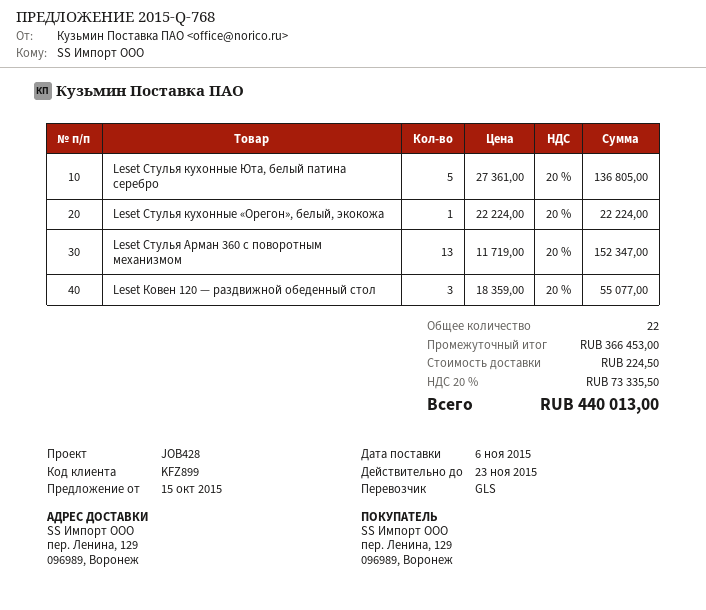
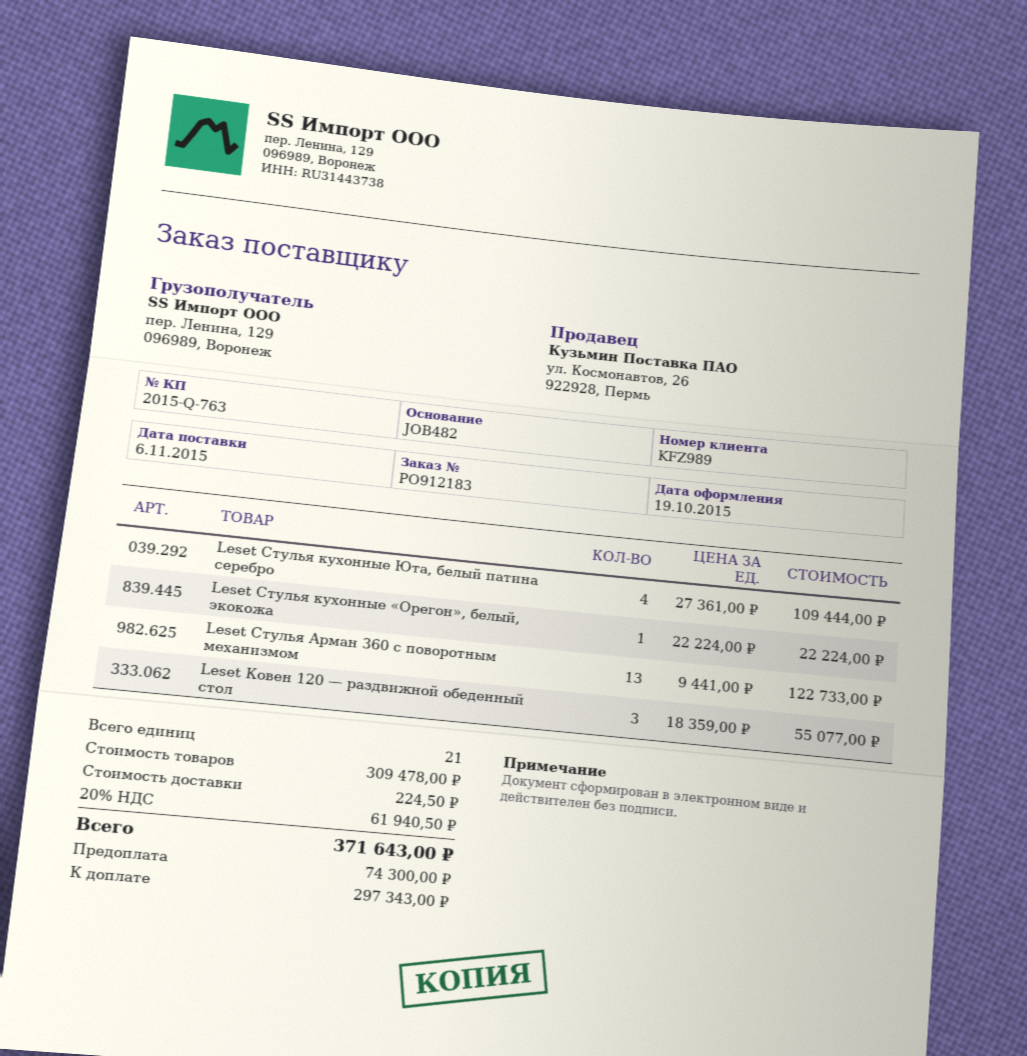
quote number: 2015-Q-768 -> 2015-Q-763
customer number: KFZ899 -> KFZ989
reference: JOB428 -> JOB482
Leset Стулья кухонные Юта, белый патина серебро: 5 x 27361.00 = 136805.00 -> 4 x 27361.00 = 109444.00
Leset Стулья Арман 360 с поворотным механизмом: 13 x 11719.00 = 152347.00 -> 13 x 9441.00 = 122733.00
total quantity: 22 -> 21
subtotal: 366453.00 -> 309478.00
tax: 20% = 73335.50 -> 20% = 61940.50
total: 440013.00 -> 371643.00

